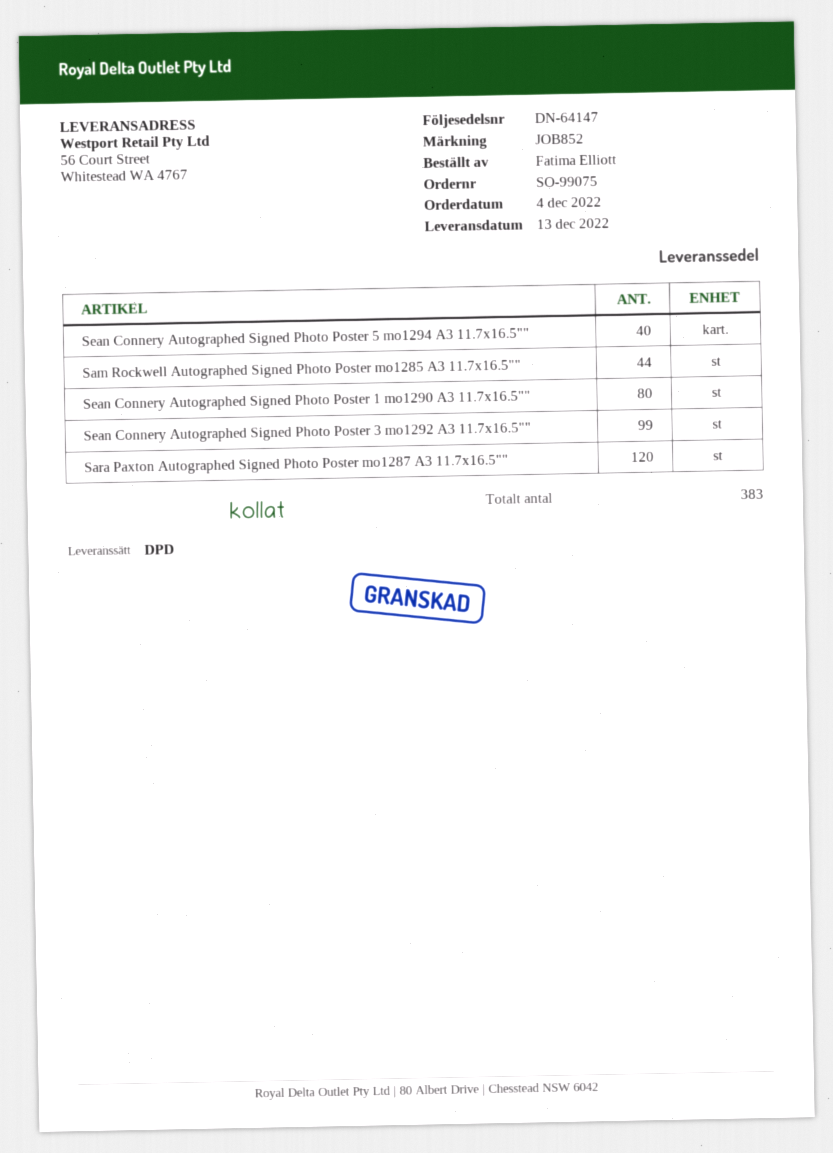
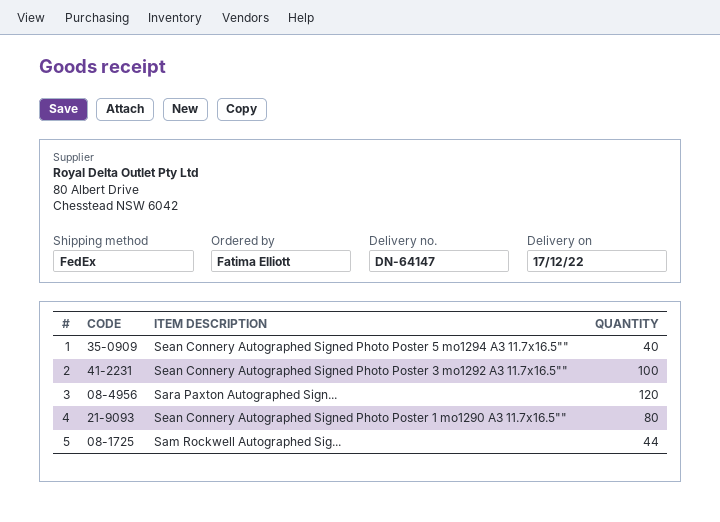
delivery date: 2022-12-13 -> 2022-12-17
shipping method: DPD -> FedEx
Sean Connery Autographed Signed Photo Poster 3 mo1292 A3 11.7x16.5"": 99 -> 100

